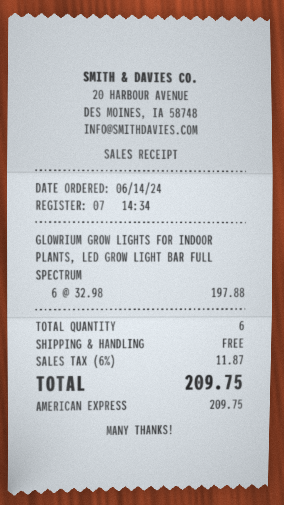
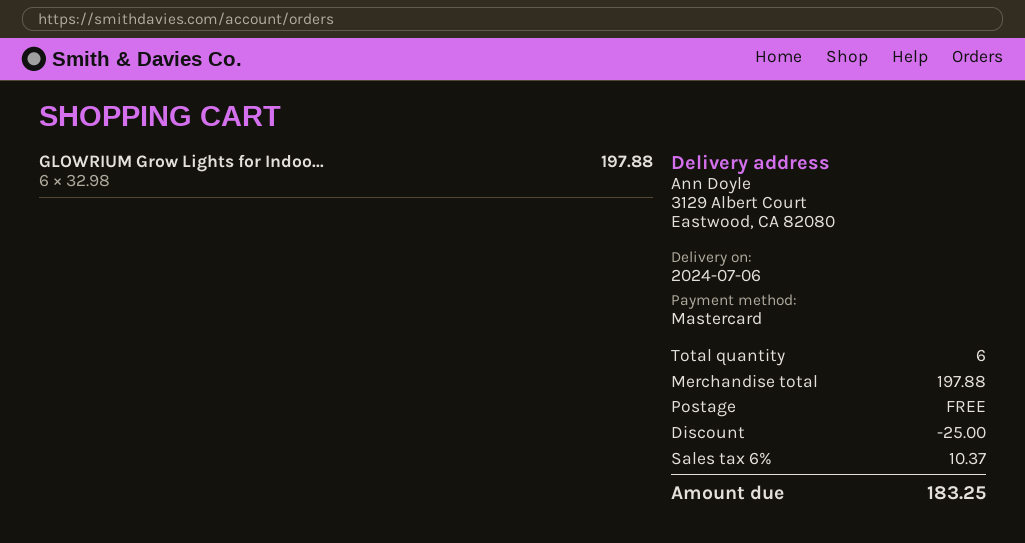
payment method: American Express -> Mastercard
discount: none -> 25.00
tax: 6% = 11.87 -> 6% = 10.37
total: 209.75 -> 183.25

